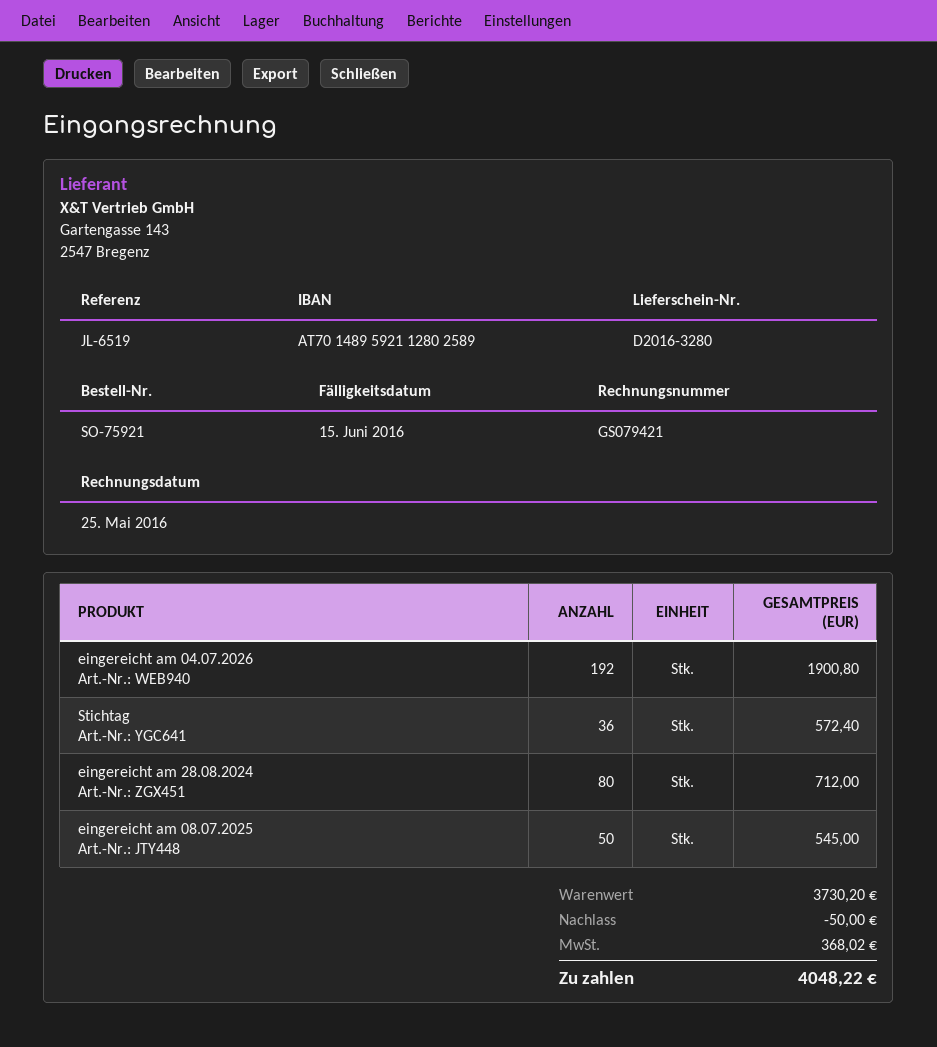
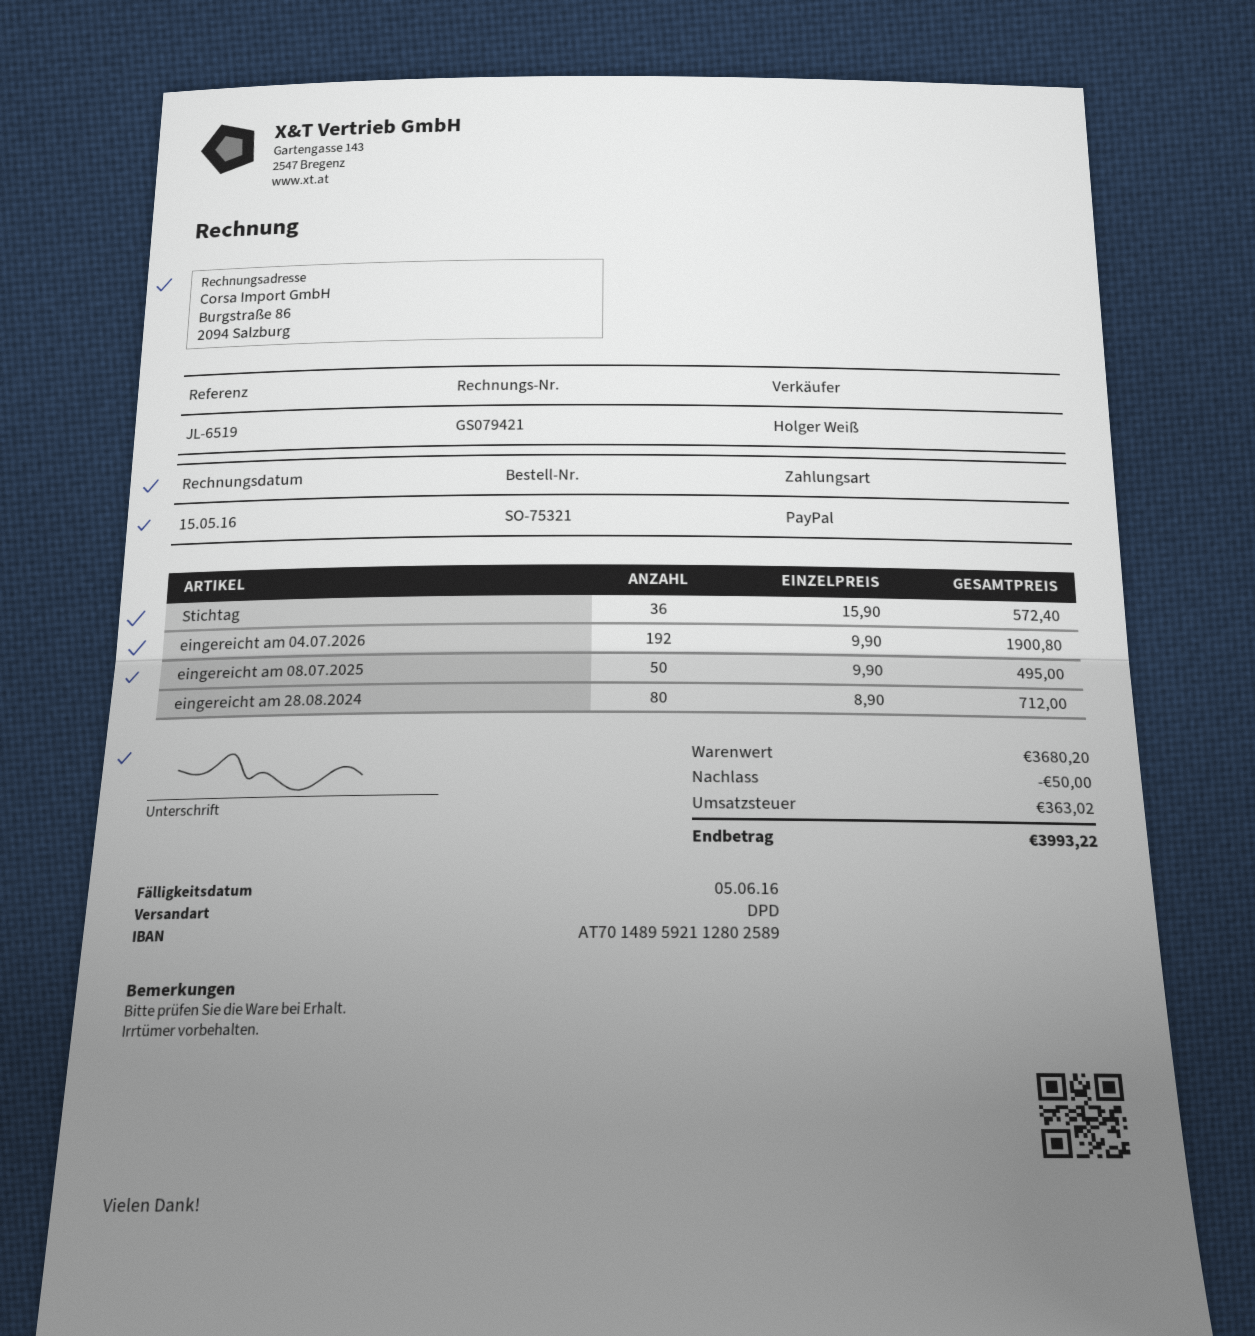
order number: SO-75921 -> SO-75321
invoice date: 2016-05-25 -> 2016-05-15
due date: 2016-06-15 -> 2016-06-05
eingereicht am 08.07.2025: 50 for 545.00 -> 50 for 495.00
subtotal: 3730.20 -> 3680.20
tax: 368.02 -> 363.02
total: 4048.22 -> 3993.22

